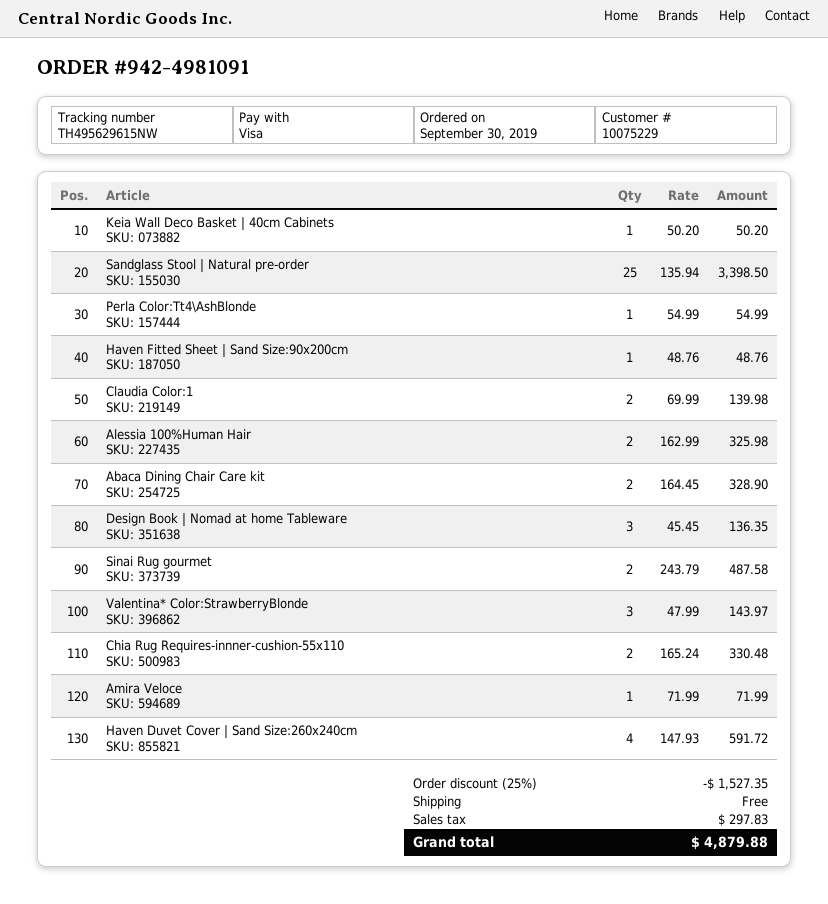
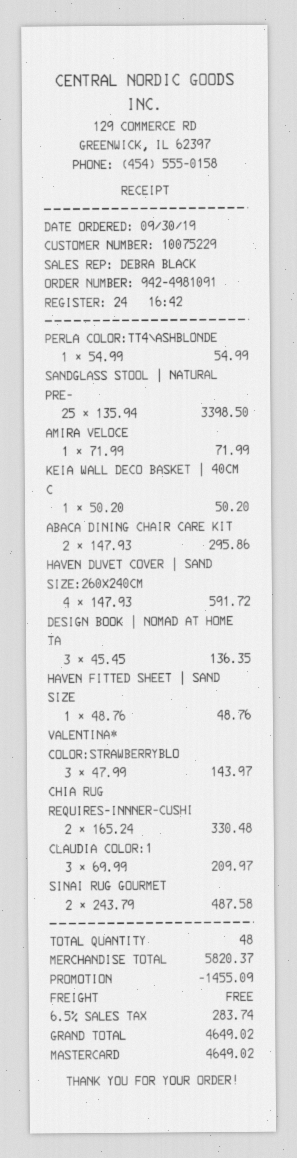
payment method: Visa -> Mastercard
Claudia Color:1: 2 x 69.99 = 139.98 -> 3 x 69.99 = 209.97
Alessia 100%Human Hair: 2 x 162.99 = 325.98 -> none
Abaca Dining Chair Care kit: 2 x 164.45 = 328.90 -> 2 x 147.93 = 295.86
discount: 1527.35 -> 1455.09
tax: 297.83 -> 283.74
total: 4879.88 -> 4649.02

